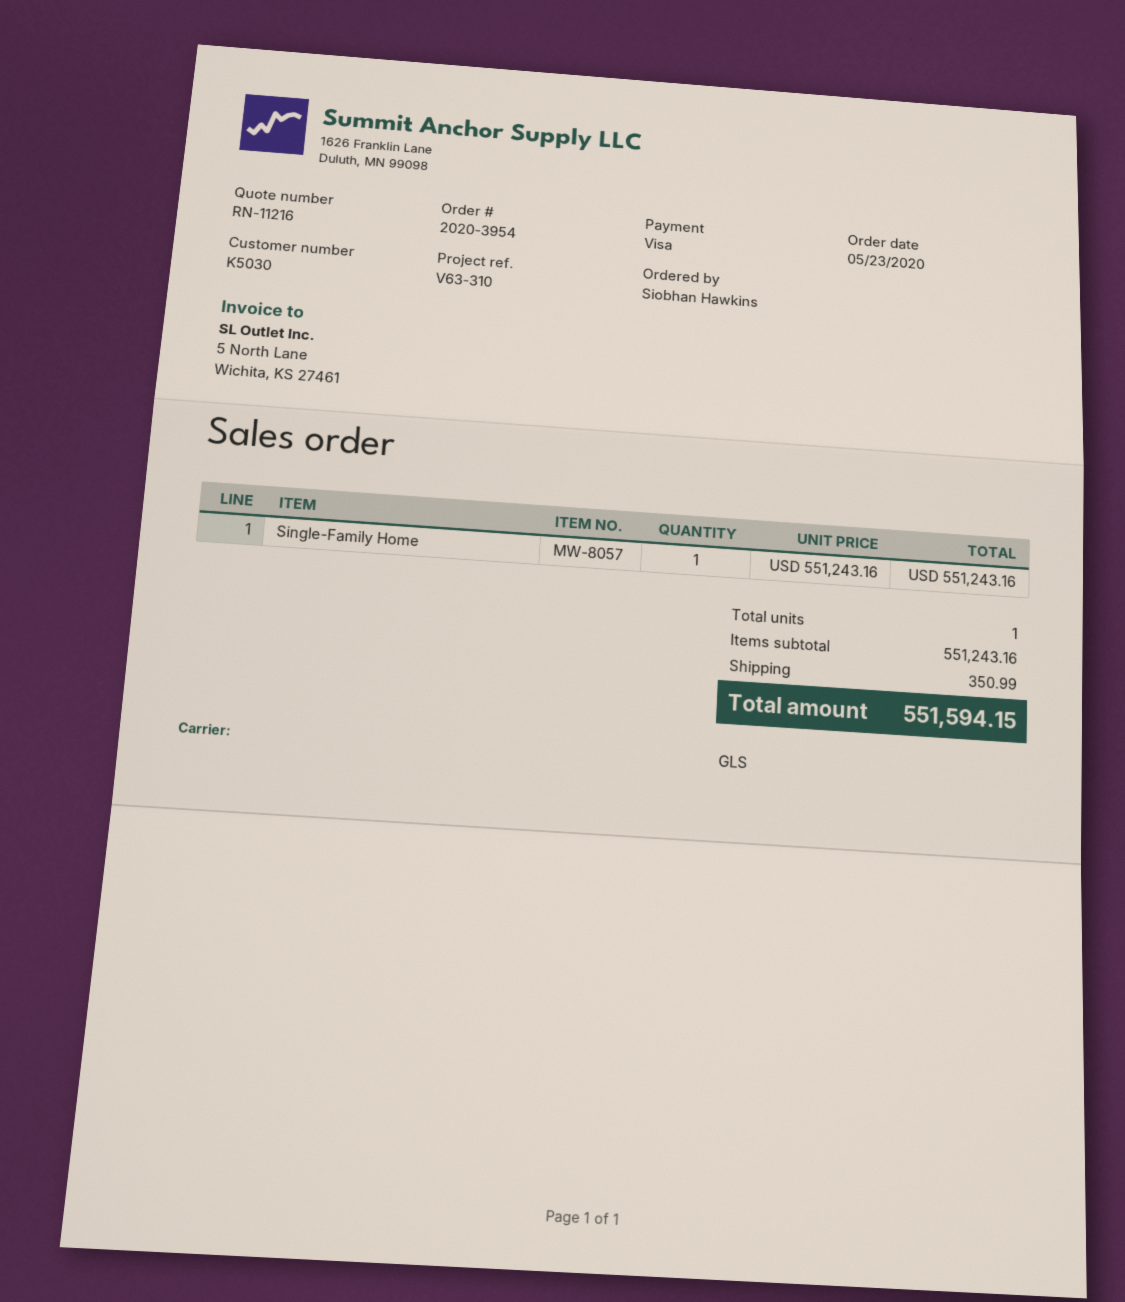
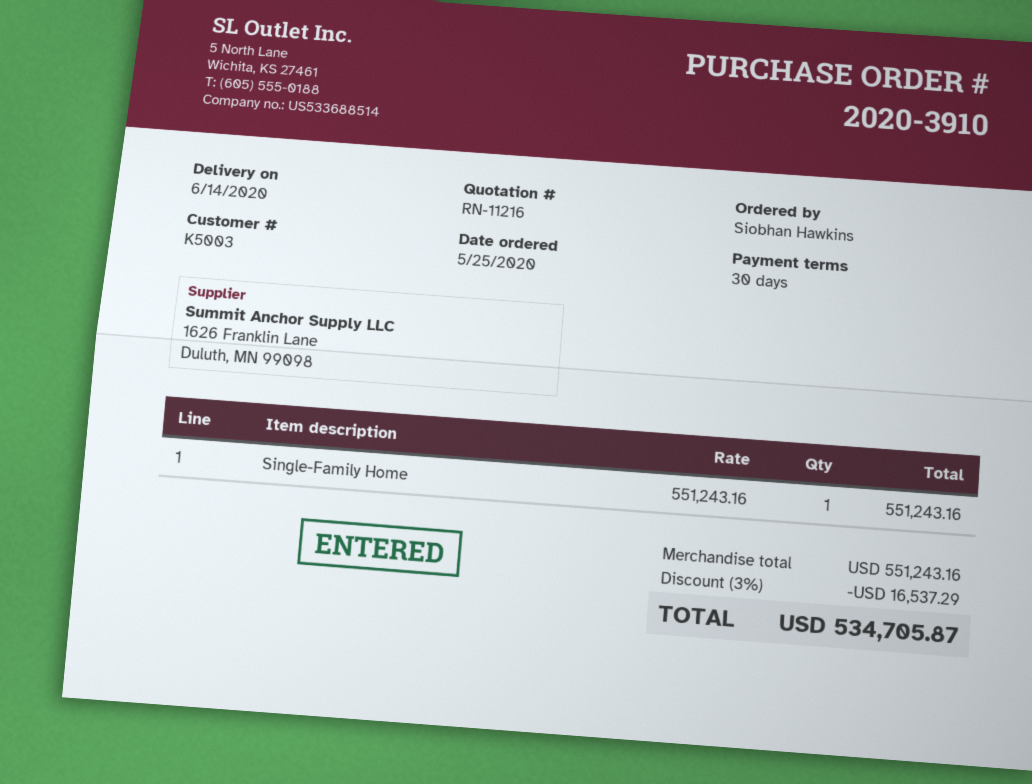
order number: 2020-3954 -> 2020-3910
order date: 2020-05-23 -> 2020-05-25
customer number: K5030 -> K5003
discount: none -> 3% = 16537.29
shipping: 350.99 -> none
total: 551594.15 -> 534705.87

